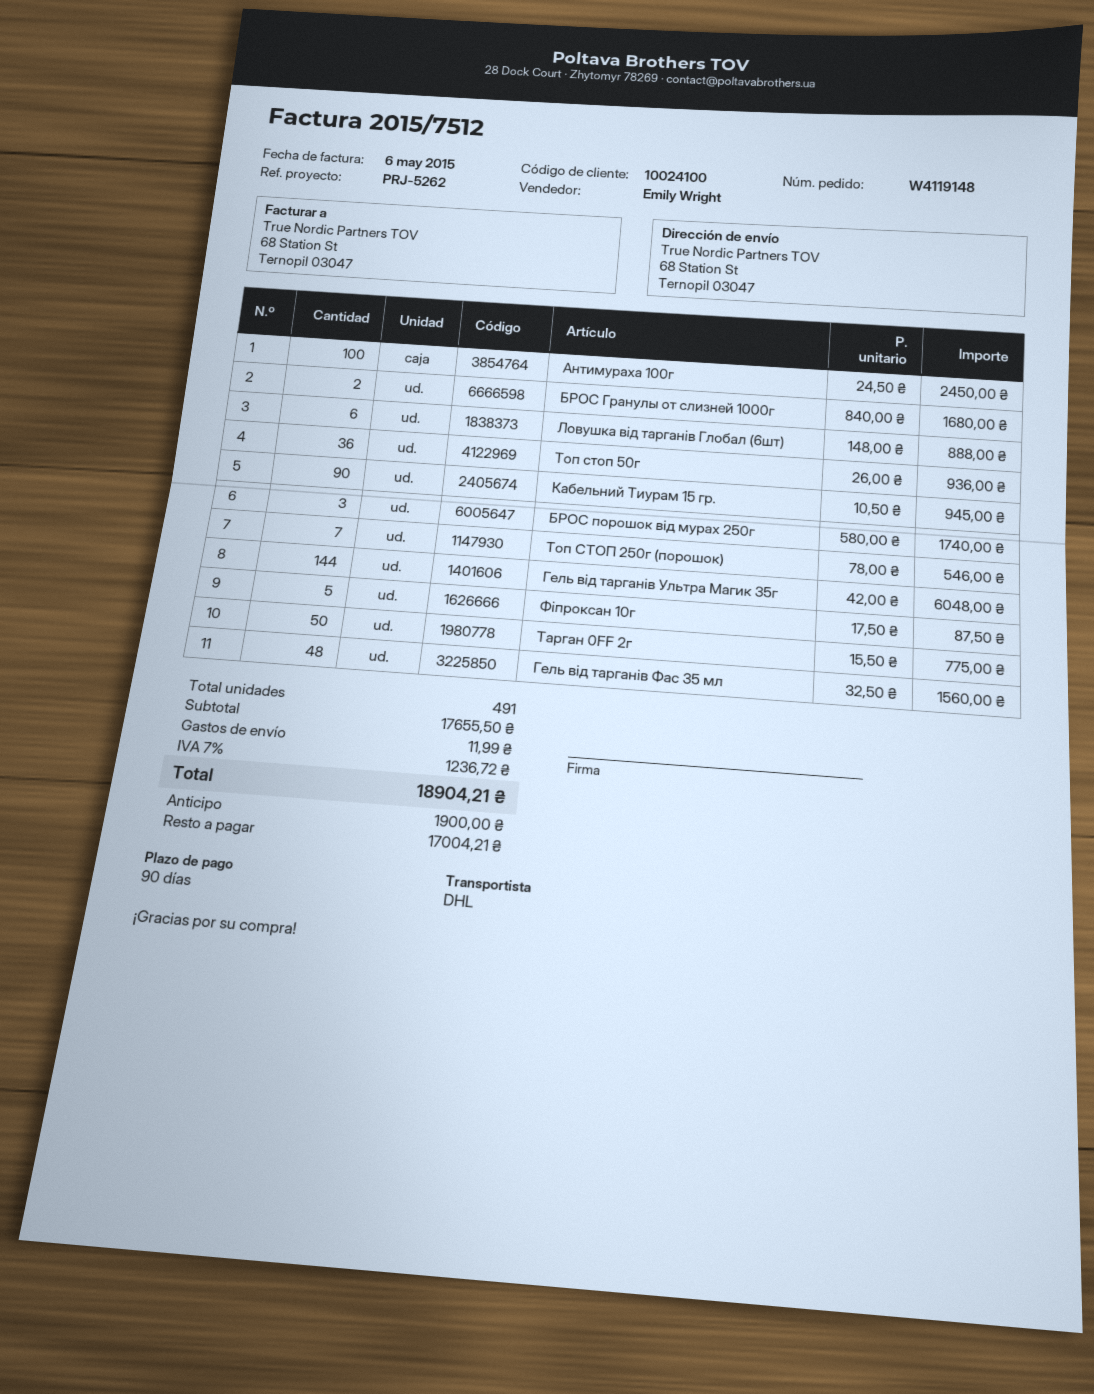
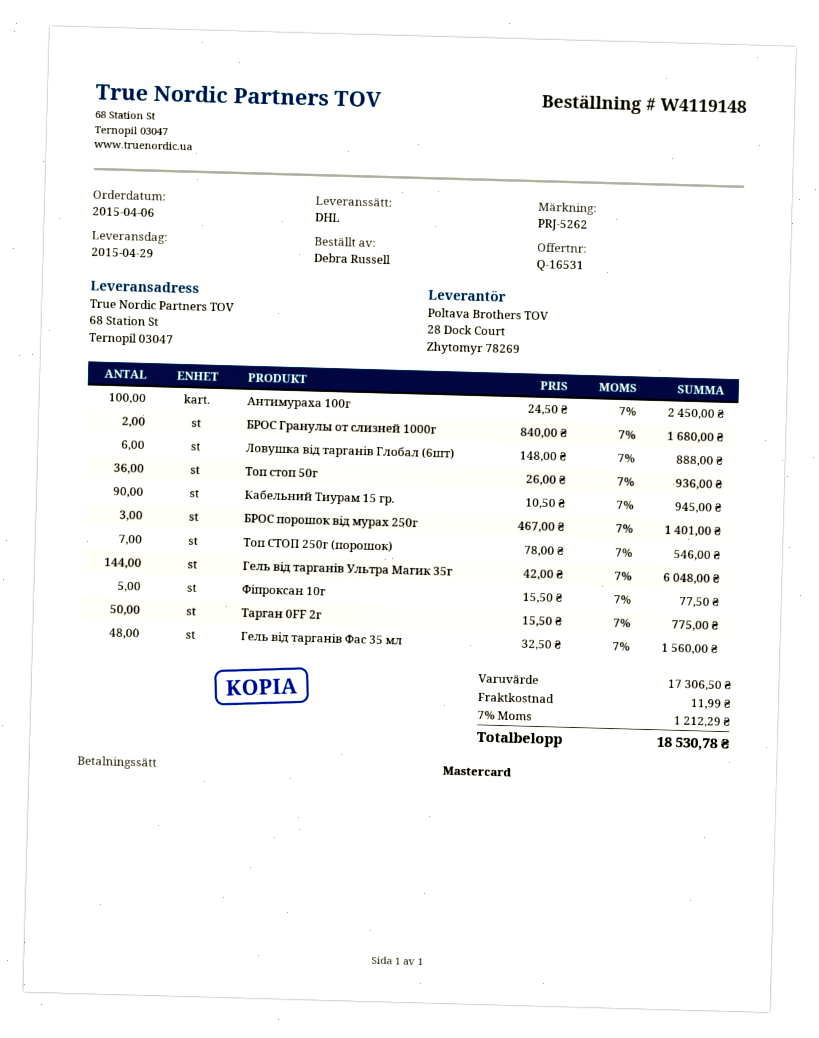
БРОС порошок від мурах 250г: 3 x 580.00 = 1740.00 -> 3 x 467.00 = 1401.00
Фіпроксан 10г: 5 x 17.50 = 87.50 -> 5 x 15.50 = 77.50
subtotal: 17655.50 -> 17306.50
tax: 7% = 1236.72 -> 7% = 1212.29
total: 18904.21 -> 18530.78

